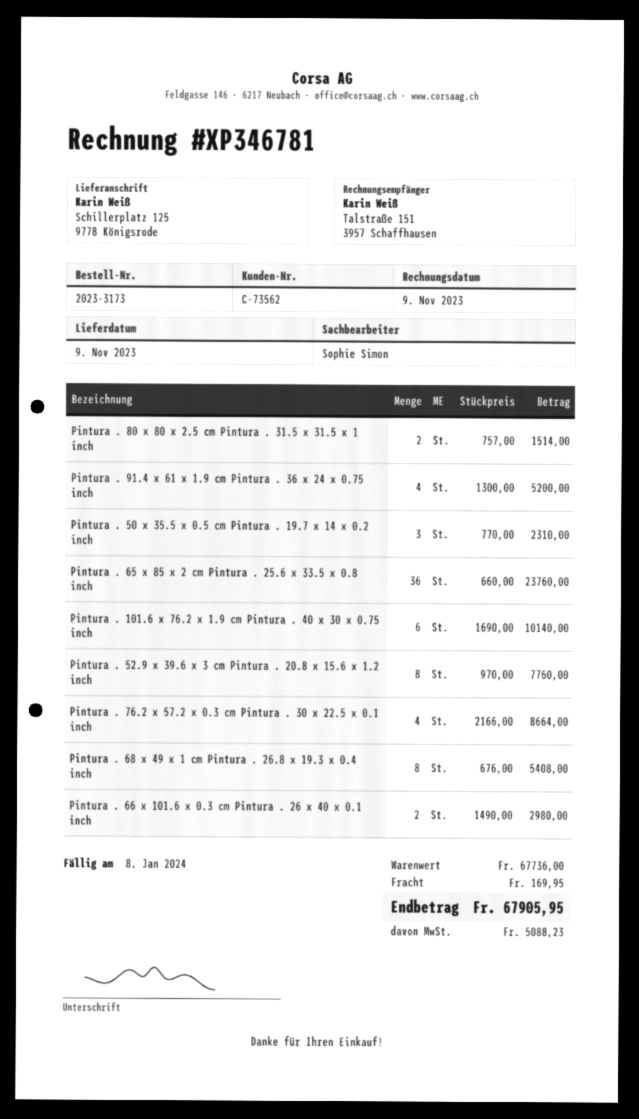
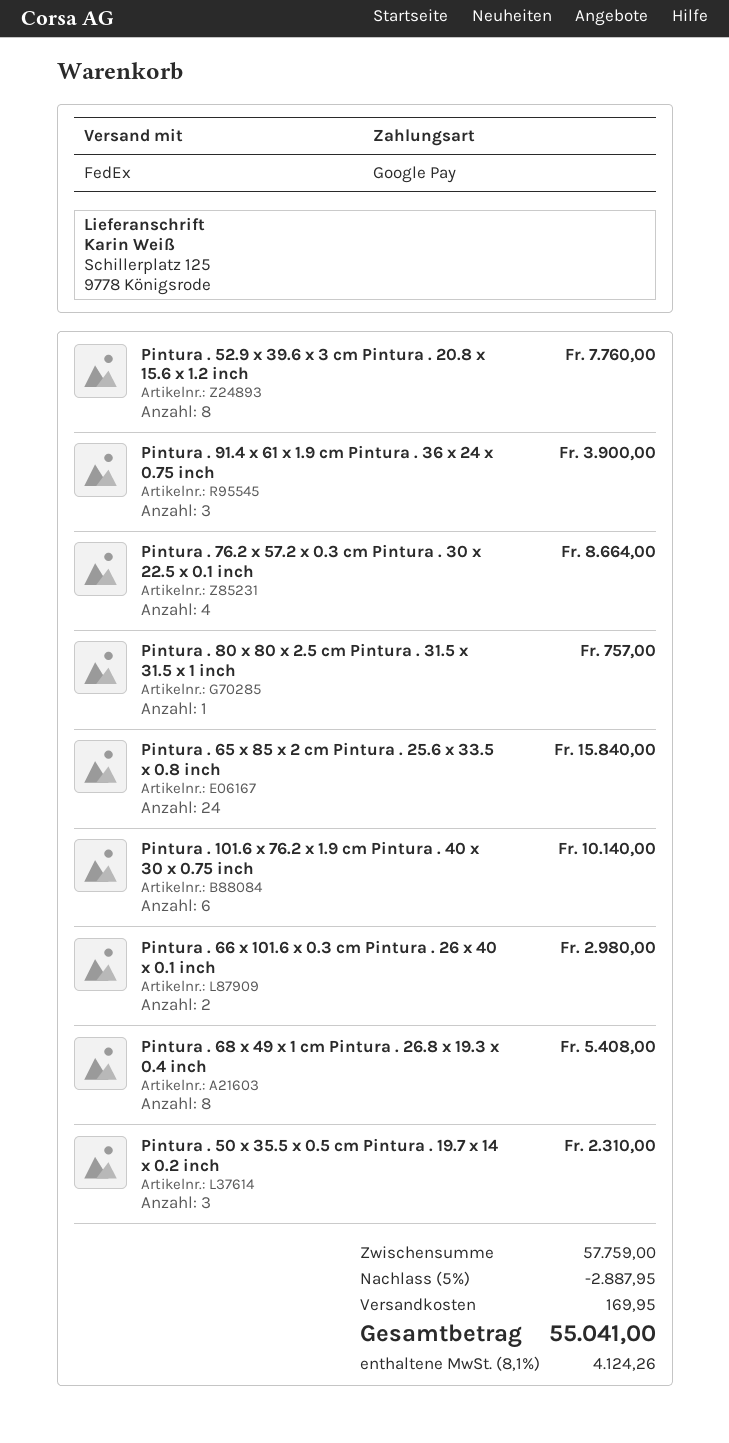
Pintura . 80 x 80 x 2.5 cm Pintura . 31.5 x 31.5 x 1 inch: 2 for 1514.00 -> 1 for 757.00
Pintura . 91.4 x 61 x 1.9 cm Pintura . 36 x 24 x 0.75 inch: 4 for 5200.00 -> 3 for 3900.00
Pintura . 65 x 85 x 2 cm Pintura . 25.6 x 33.5 x 0.8 inch: 36 for 23760.00 -> 24 for 15840.00
subtotal: 67736.00 -> 57759.00
discount: none -> 5% = 2887.95
tax: 5088.23 -> 4124.26
total: 67905.95 -> 55041.00

